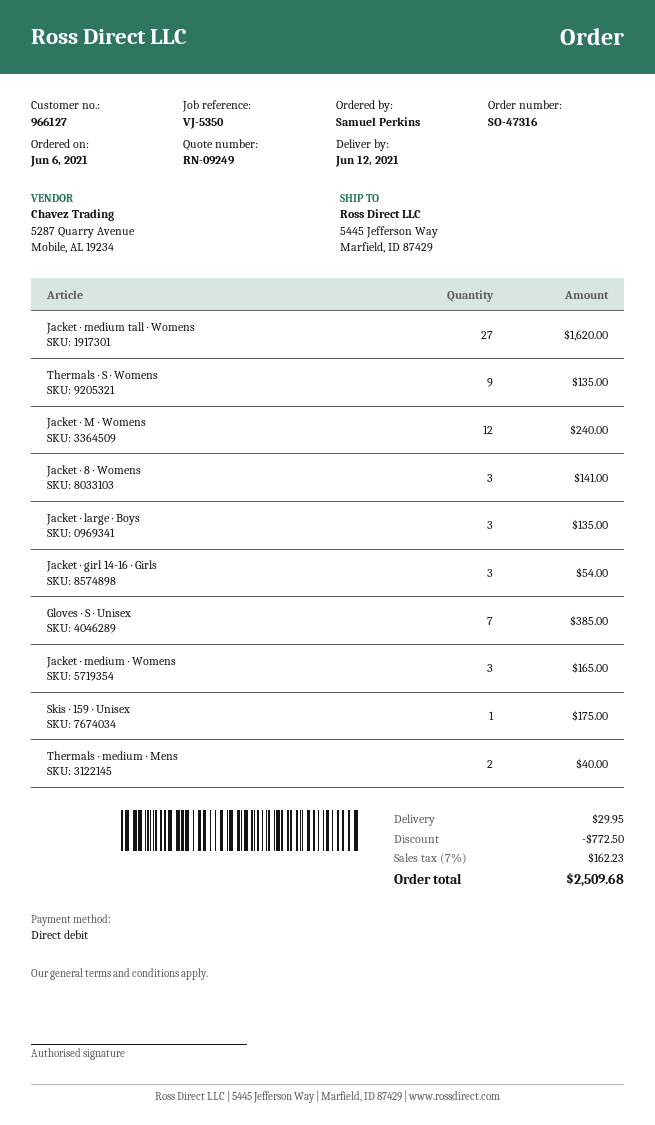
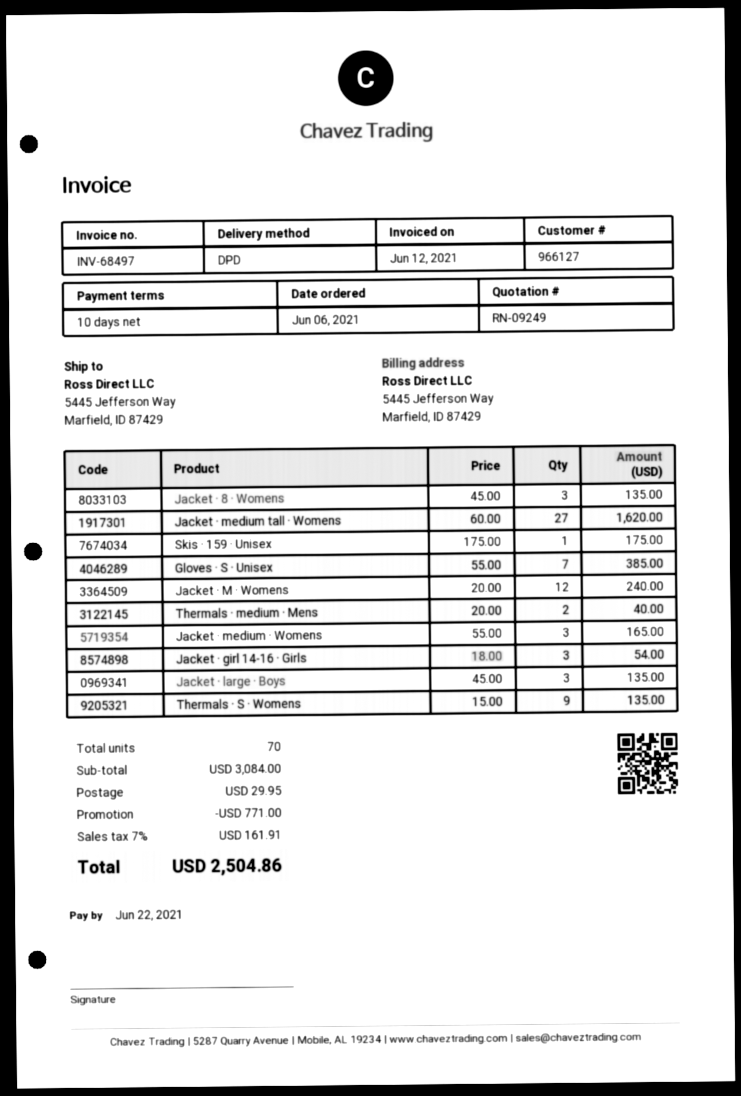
Jacket · 8 · Womens: 3 for 141.00 -> 3 for 135.00
discount: 772.50 -> 771.00
tax: 7% = 162.23 -> 7% = 161.91
total: 2509.68 -> 2504.86

